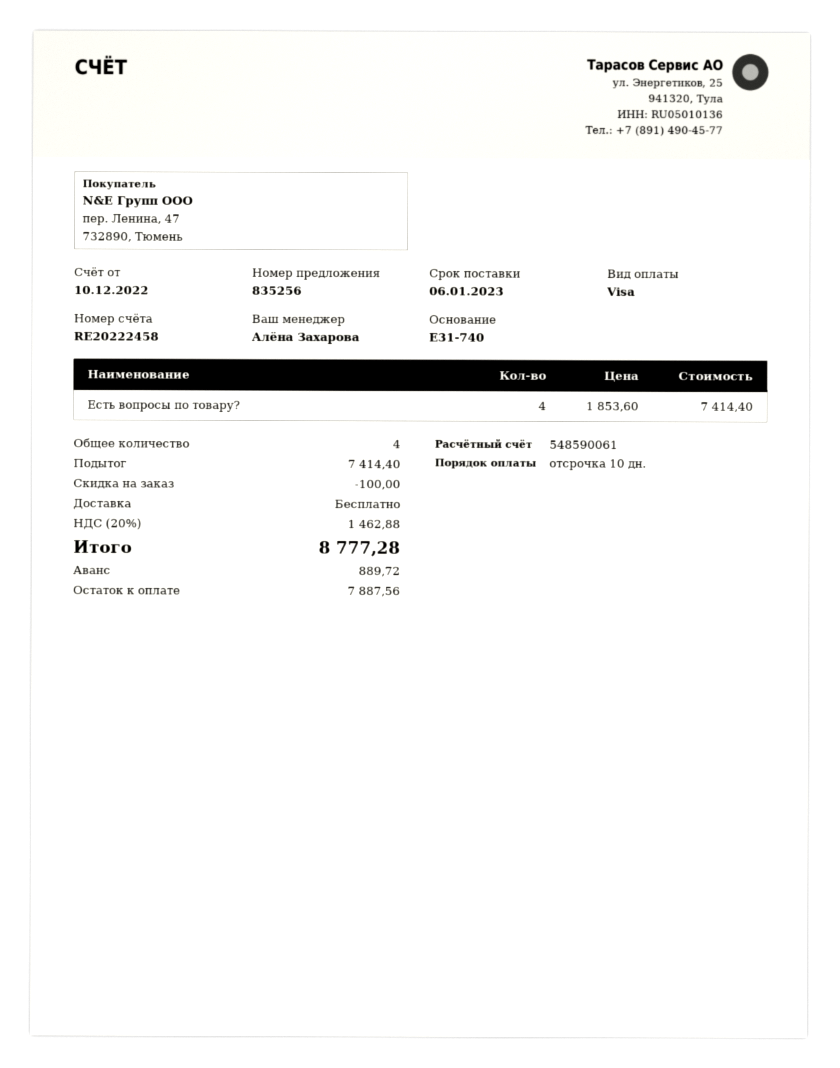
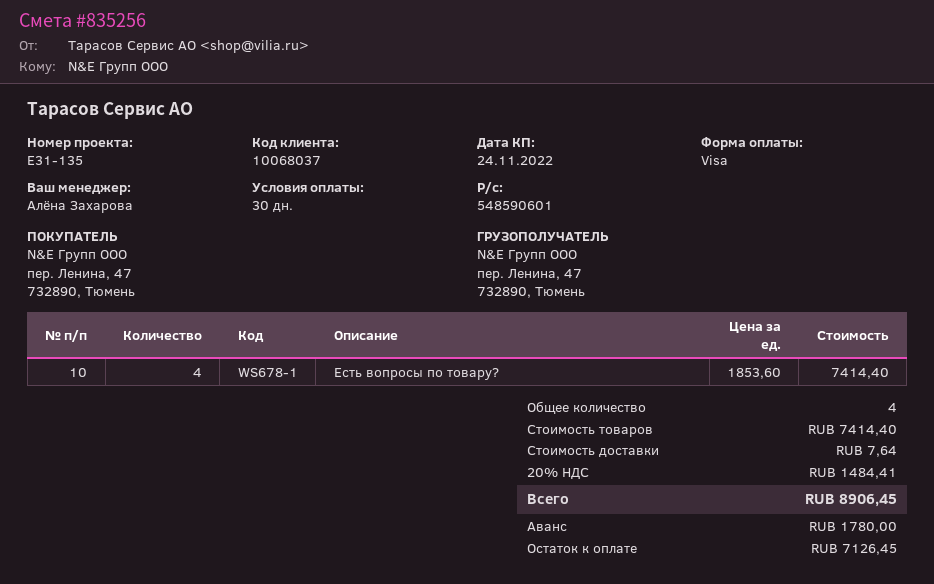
payment terms: 10 days -> 30 days
reference: E31-740 -> E31-135
bank account: 548590061 -> 548590601
discount: 100.00 -> none
shipping: 0.00 -> 7.64
tax: 20% = 1462.88 -> 20% = 1484.41
total: 8777.28 -> 8906.45
deposit: 889.72 -> 1780.00
balance: 7887.56 -> 7126.45

